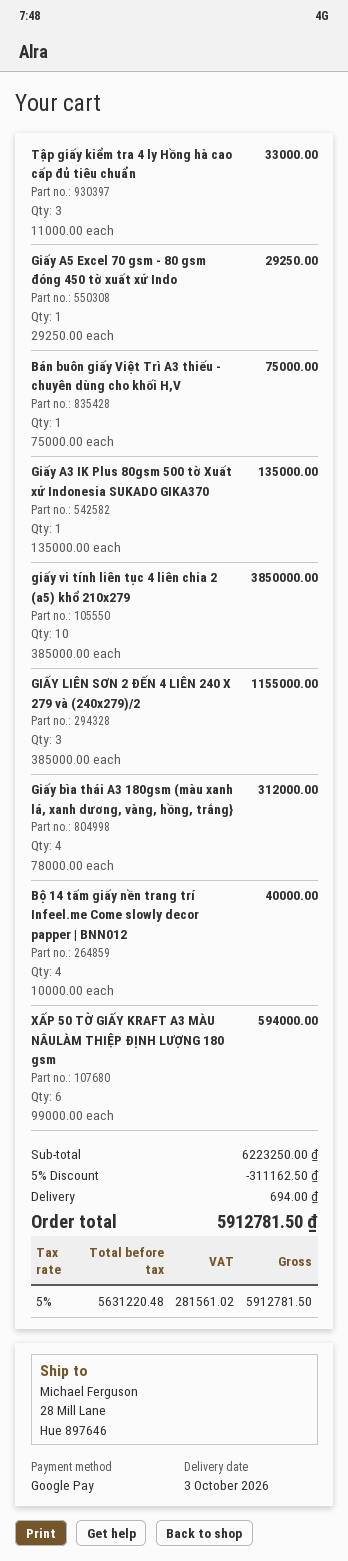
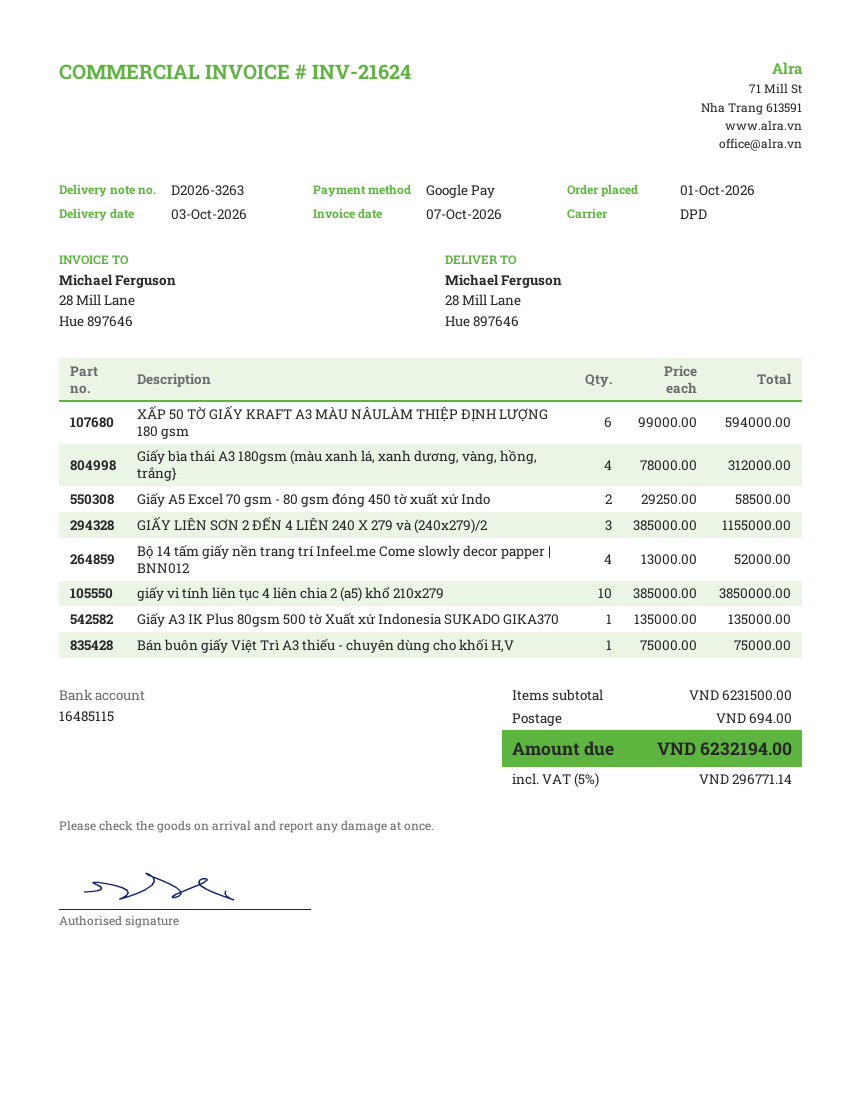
Tập giấy kiểm tra 4 ly Hồng hà cao cấp đủ tiêu chuẩn: 3 x 11000.00 = 33000.00 -> none
Giấy A5 Excel 70 gsm - 80 gsm đóng 450 tờ xuất xứ Indo: 1 x 29250.00 = 29250.00 -> 2 x 29250.00 = 58500.00
Bộ 14 tấm giấy nền trang trí Infeel.me Come slowly decor papper | BNN012: 4 x 10000.00 = 40000.00 -> 4 x 13000.00 = 52000.00
subtotal: 6223250.00 -> 6231500.00
discount: 5% = 311162.50 -> none
tax: 5% = 281561.02 -> 5% = 296771.14
total: 5912781.50 -> 6232194.00

